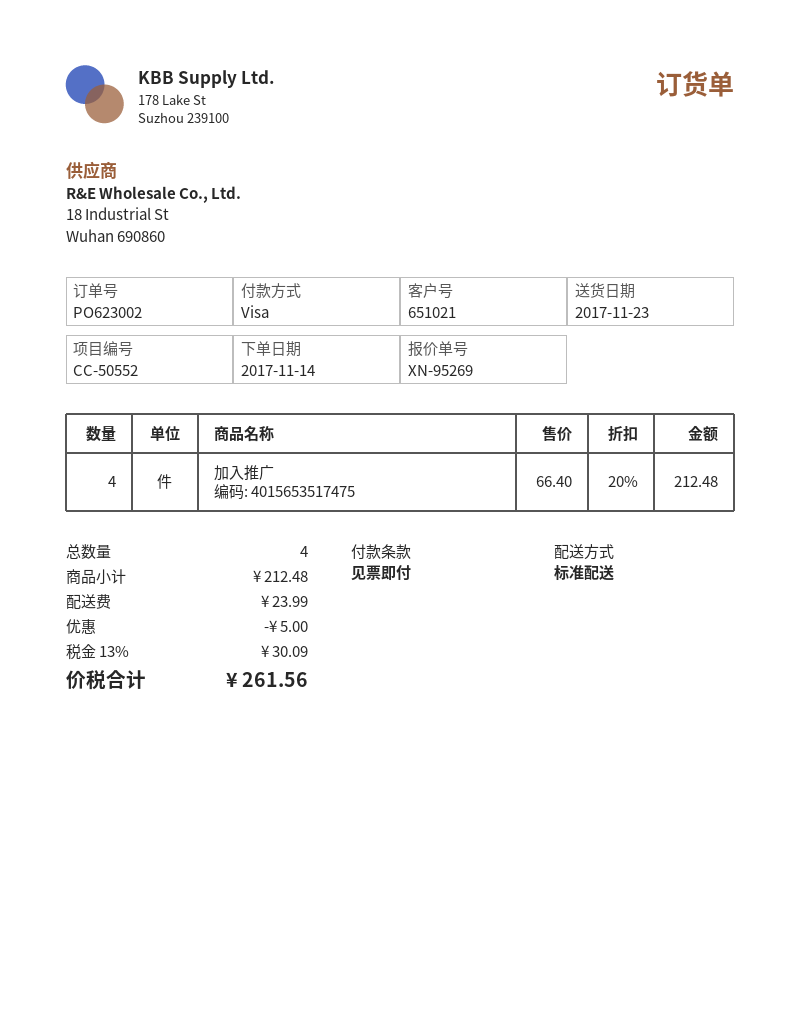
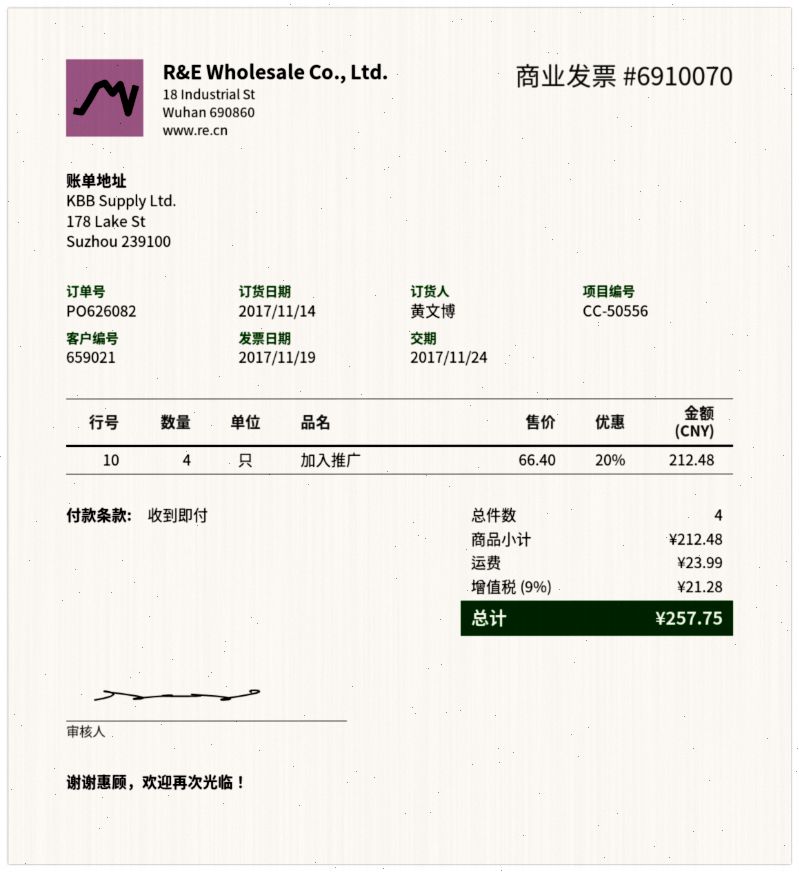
order number: PO623002 -> PO626082
delivery date: 2017-11-23 -> 2017-11-24
customer number: 651021 -> 659021
reference: CC-50552 -> CC-50556
discount: 5.00 -> none
tax: 13% = 30.09 -> 9% = 21.28
total: 261.56 -> 257.75

